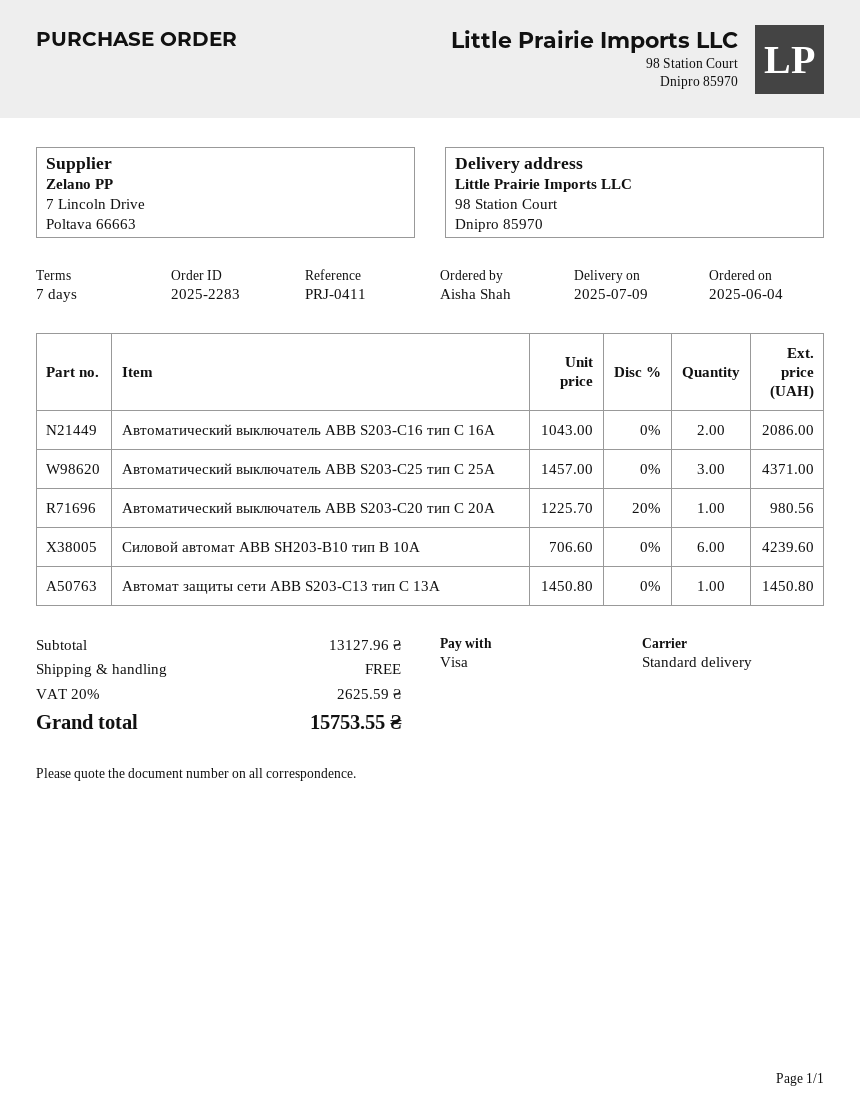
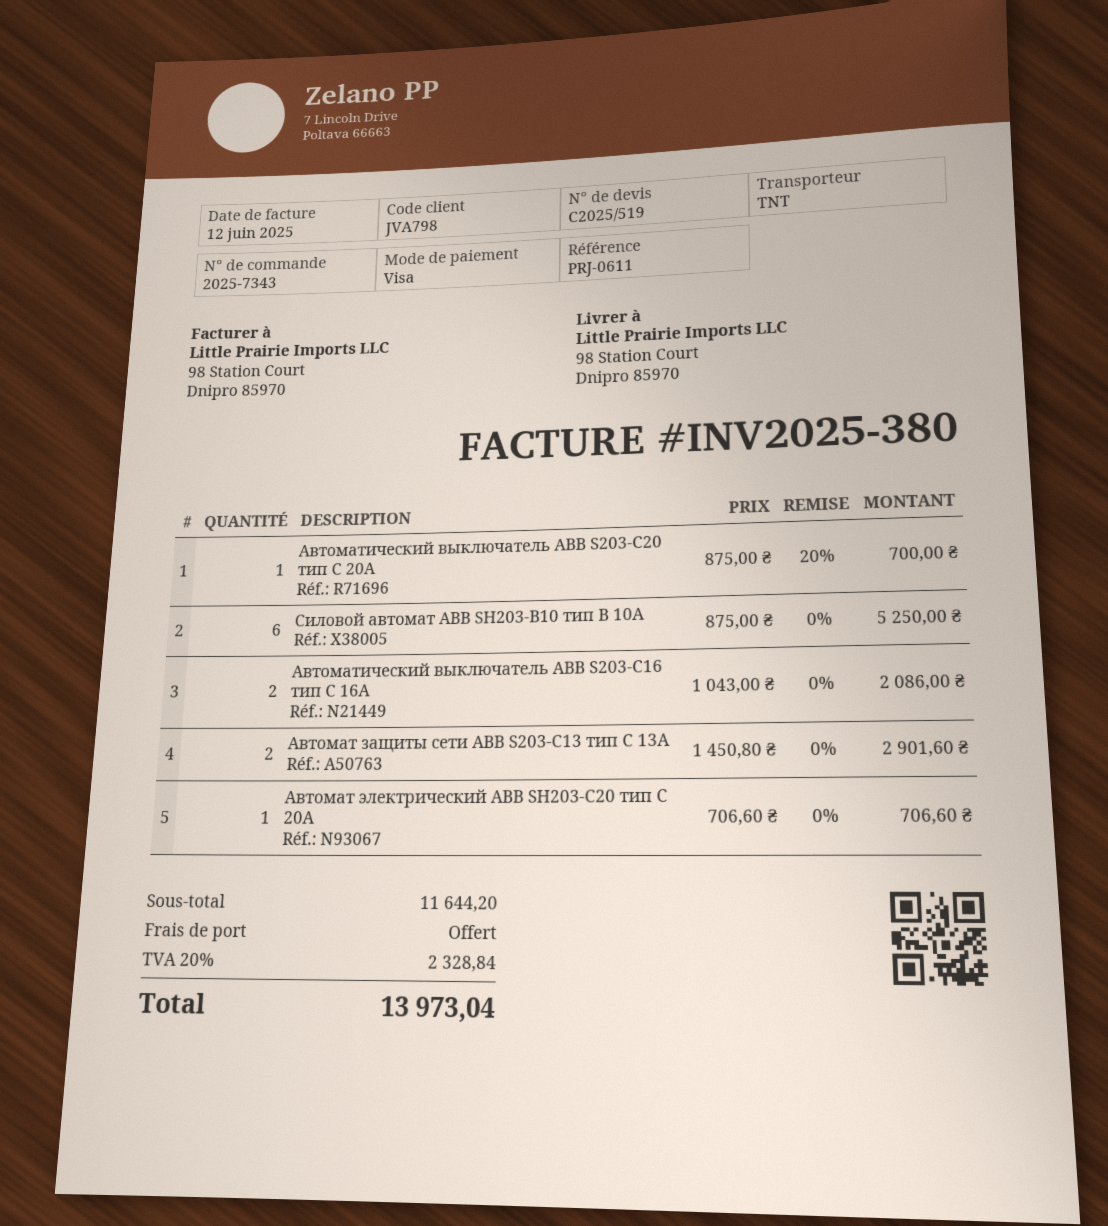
order number: 2025-2283 -> 2025-7343
reference: PRJ-0411 -> PRJ-0611
shipping method: standard -> TNT
Автоматический выключатель ABB S203-C25 тип C 25А: 3 x 1457.00 = 4371.00 -> none
Автоматический выключатель ABB S203-C20 тип C 20А: 1 x 1225.70 - 20% = 980.56 -> 1 x 875.00 - 20% = 700.00
Силовой автомат ABB SH203-B10 тип B 10А: 6 x 706.60 = 4239.60 -> 6 x 875.00 = 5250.00
Автомат защиты сети ABB S203-C13 тип C 13А: 1 x 1450.80 = 1450.80 -> 2 x 1450.80 = 2901.60
Автомат электрический ABB SH203-C20 тип C 20А: none -> 1 x 706.60 = 706.60
subtotal: 13127.96 -> 11644.20
tax: 20% = 2625.59 -> 20% = 2328.84
total: 15753.55 -> 13973.04

